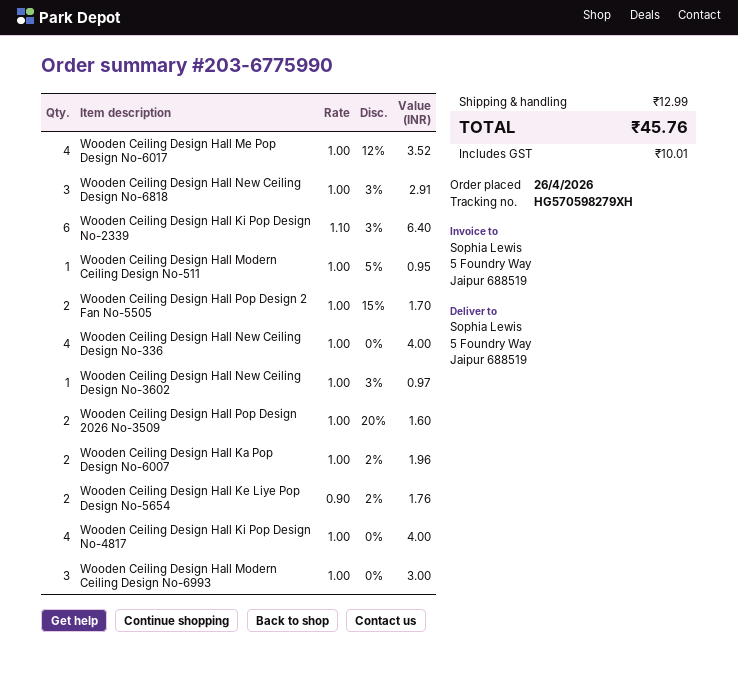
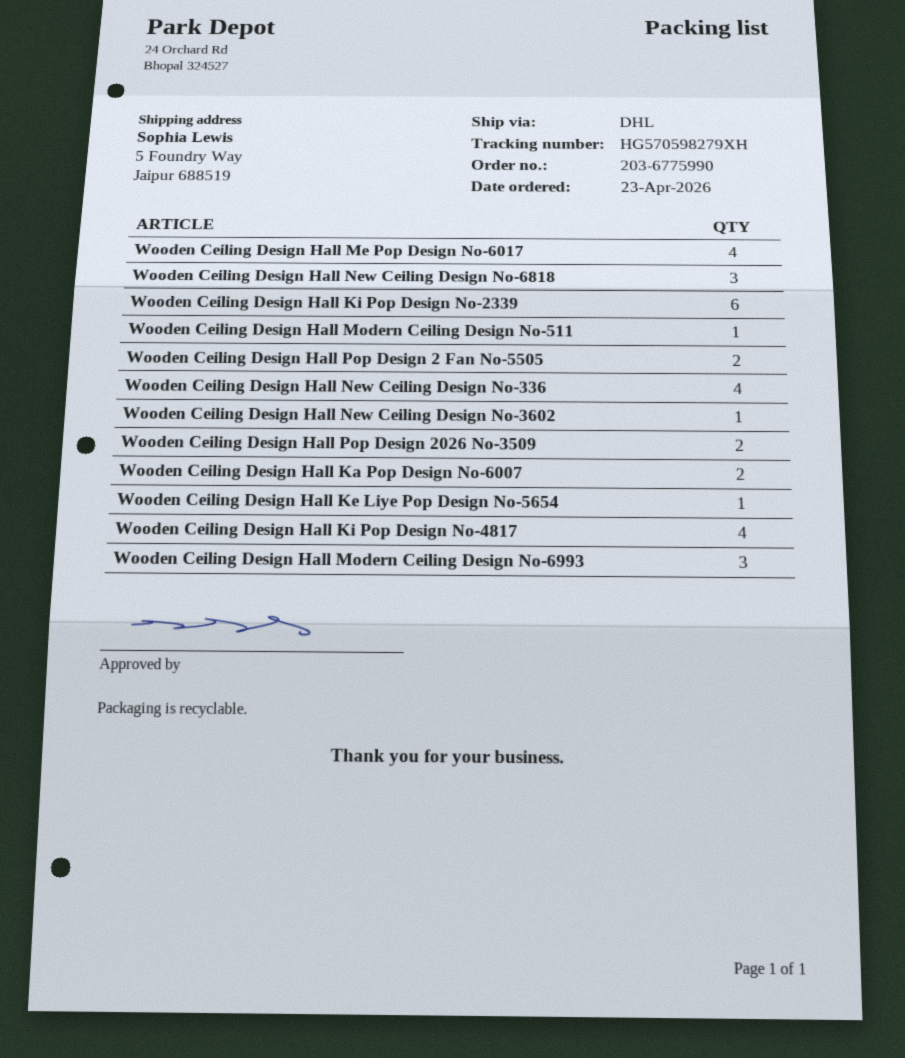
order date: 2026-04-26 -> 2026-04-23
Wooden Ceiling Design Hall Ke Liye Pop Design No-5654: 2 -> 1

